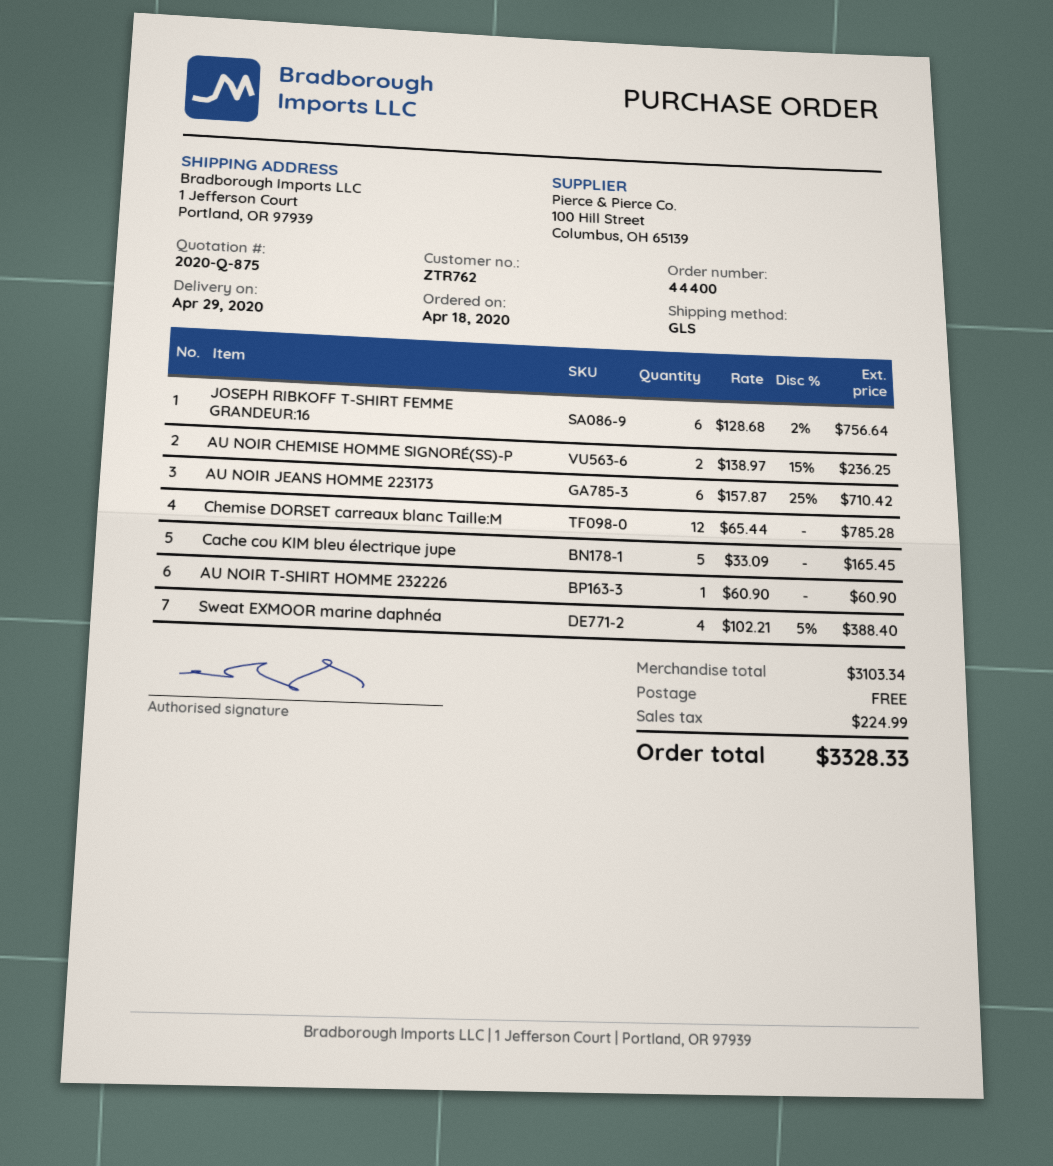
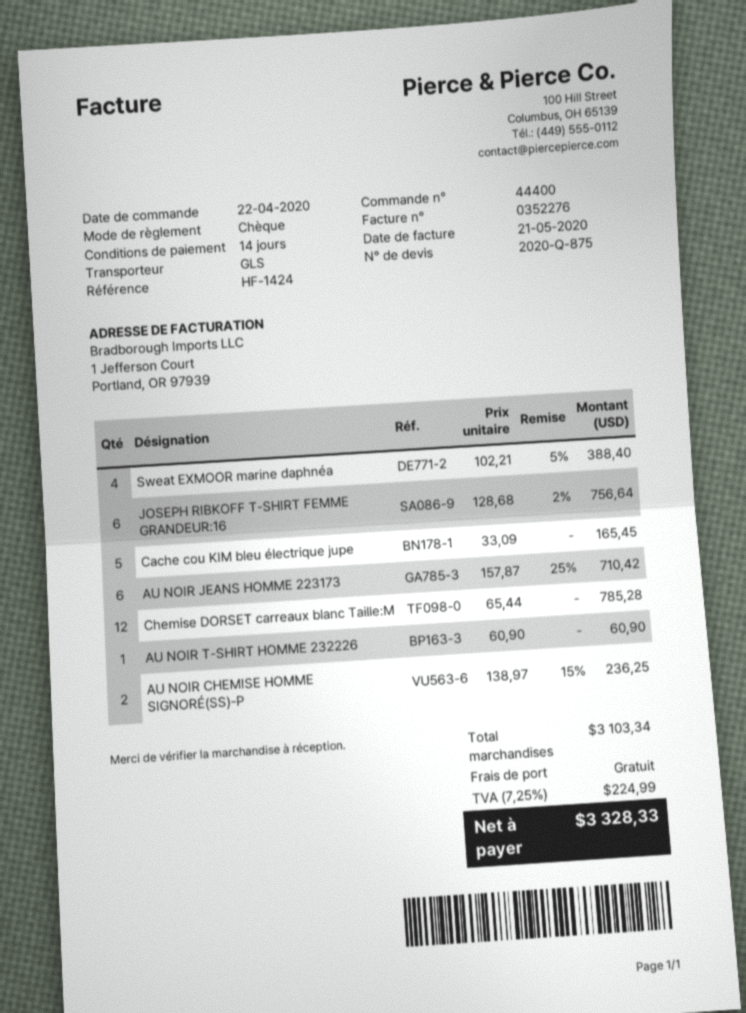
order date: 2020-04-18 -> 2020-04-22

